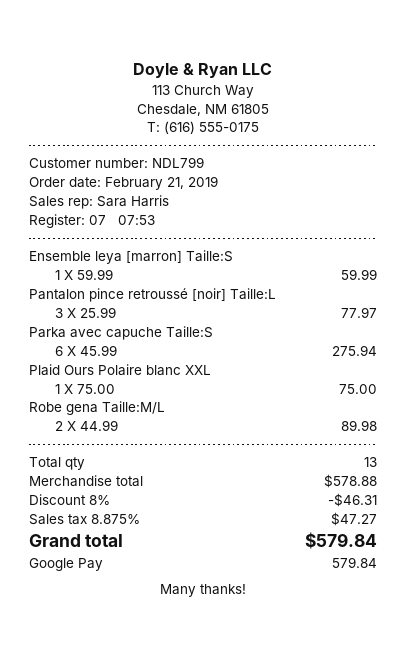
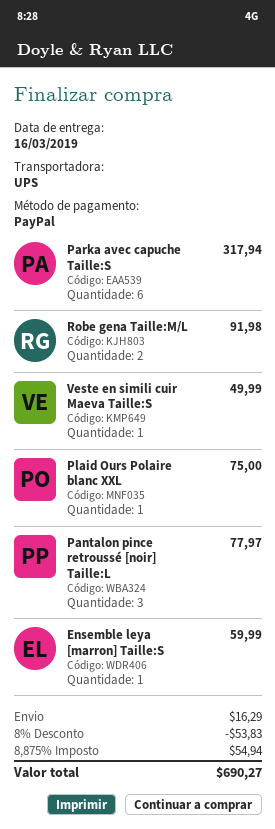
payment method: Google Pay -> PayPal
Parka avec capuche Taille:S: 6 for 275.94 -> 6 for 317.94
Robe gena Taille:M/L: 2 for 89.98 -> 2 for 91.98
Veste en simili cuir Maeva Taille:S: none -> 1 for 49.99
discount: 8% = 46.31 -> 8% = 53.83
shipping: none -> 16.29
tax: 8.875% = 47.27 -> 8.875% = 54.94
total: 579.84 -> 690.27

